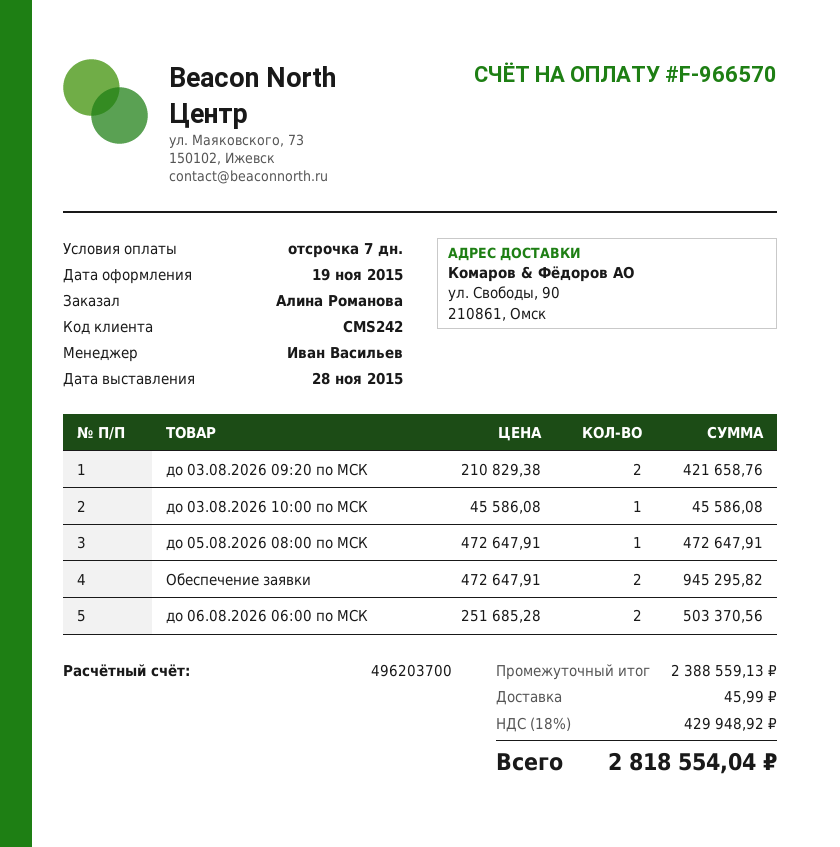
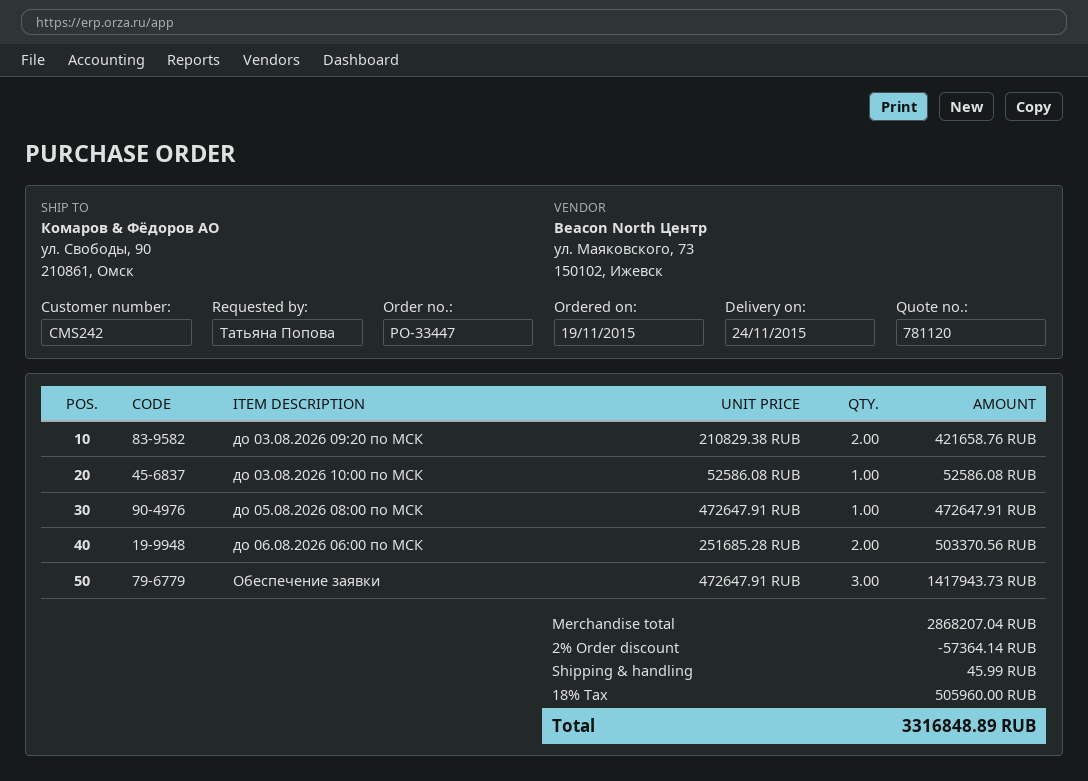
ordered by: Алина Романова -> Татьяна Попова
до 03.08.2026 10:00 по МСК: 1 x 45586.08 = 45586.08 -> 1 x 52586.08 = 52586.08
Обеспечение заявки: 2 x 472647.91 = 945295.82 -> 3 x 472647.91 = 1417943.73
subtotal: 2388559.13 -> 2868207.04
discount: none -> 2% = 57364.14
tax: 18% = 429948.92 -> 18% = 505960.00
total: 2818554.04 -> 3316848.89

